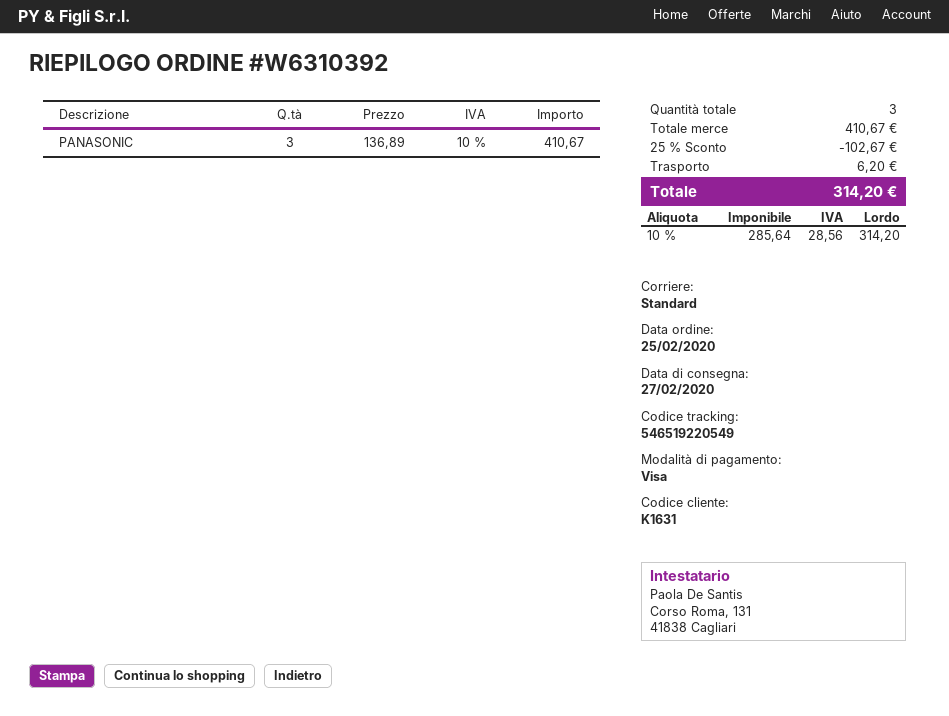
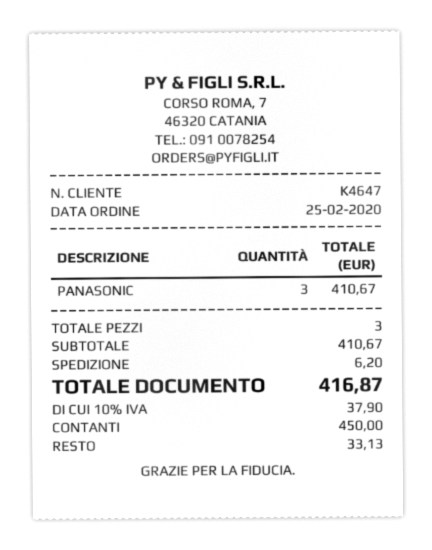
customer number: K1631 -> K4647
payment method: Visa -> cash
discount: 25% = 102.67 -> none
tax: 10% = 28.56 -> 10% = 37.90
total: 314.20 -> 416.87

